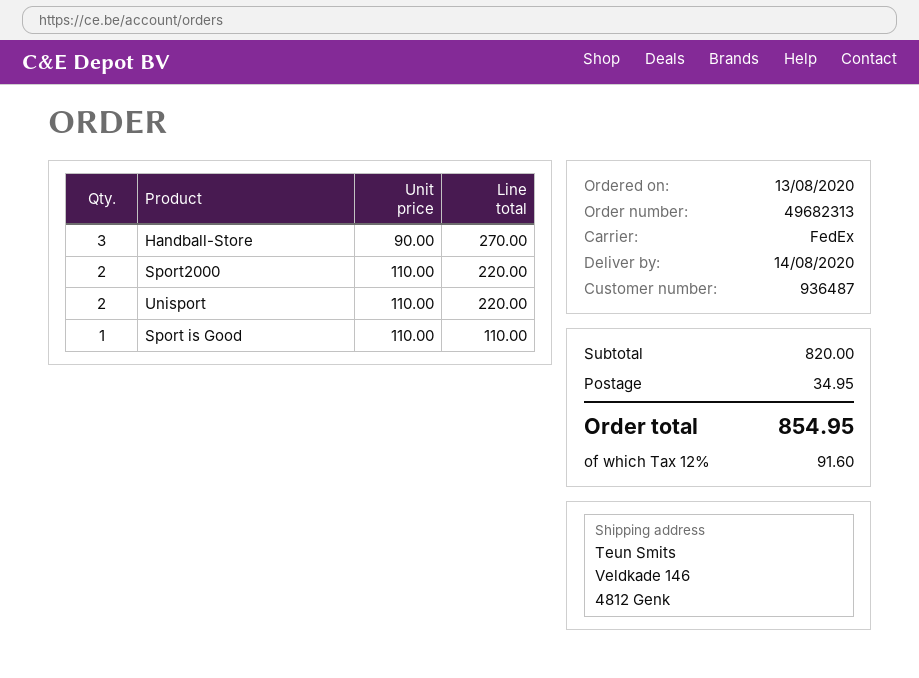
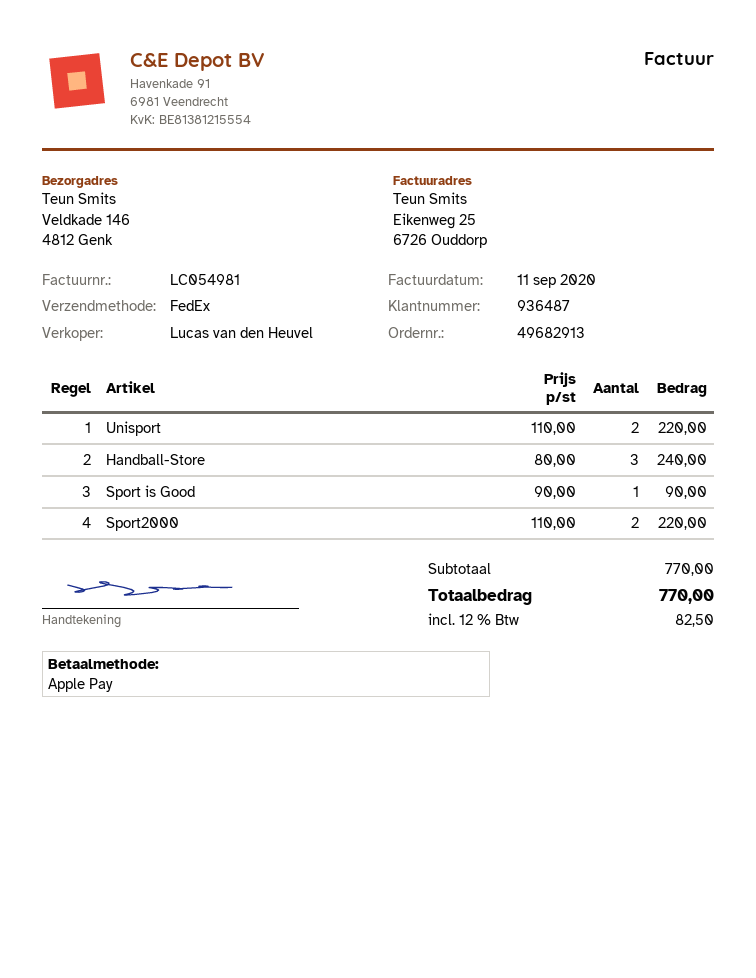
order number: 49682313 -> 49682913
Handball-Store: 3 x 90.00 = 270.00 -> 3 x 80.00 = 240.00
Sport is Good: 1 x 110.00 = 110.00 -> 1 x 90.00 = 90.00
subtotal: 820.00 -> 770.00
shipping: 34.95 -> none
tax: 12% = 91.60 -> 12% = 82.50
total: 854.95 -> 770.00

